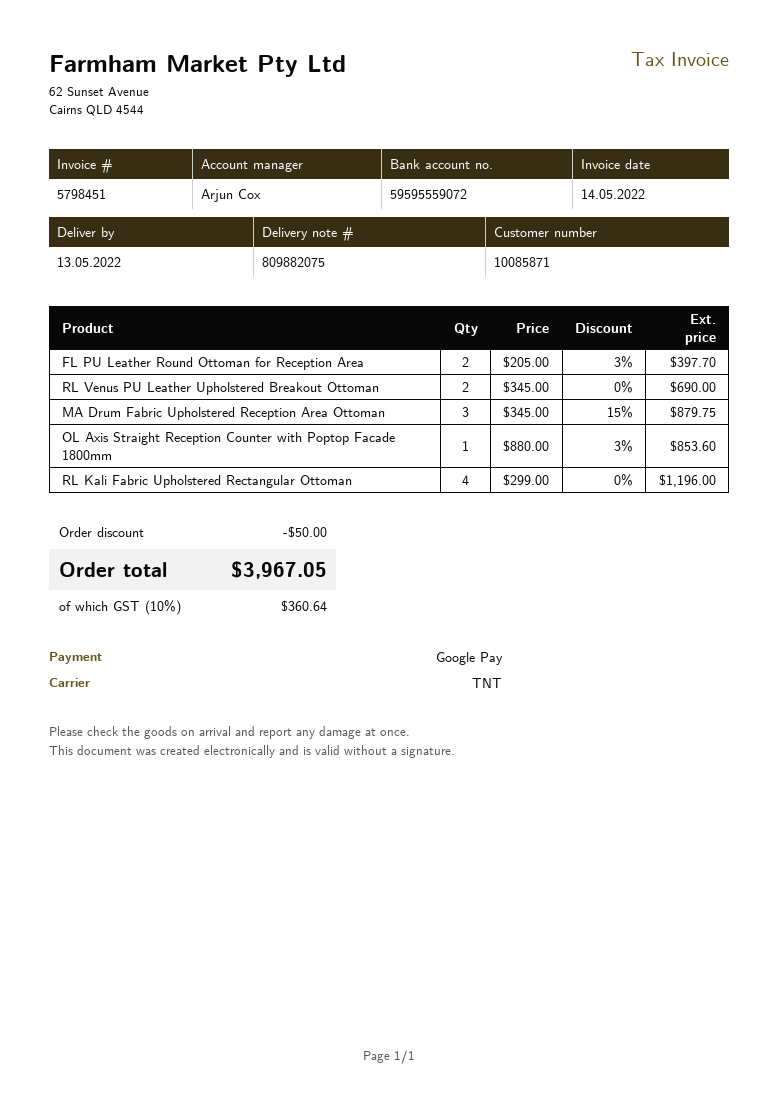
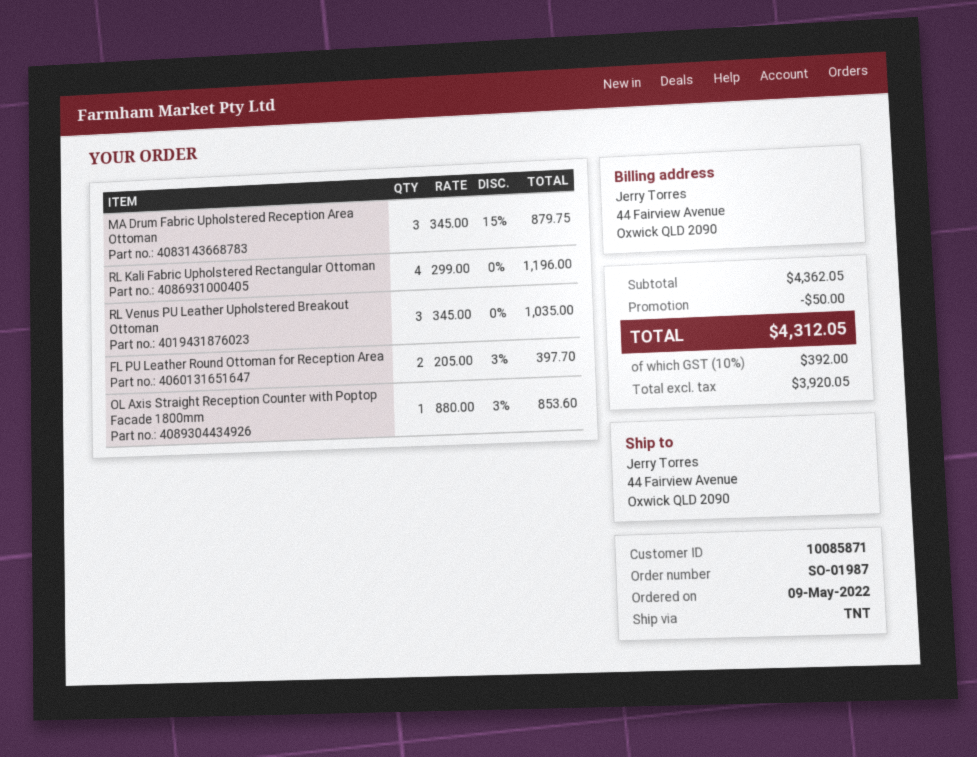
RL Venus PU Leather Upholstered Breakout Ottoman: 2 x 345.00 = 690.00 -> 3 x 345.00 = 1035.00
tax: 10% = 360.64 -> 10% = 392.00
total: 3967.05 -> 4312.05

